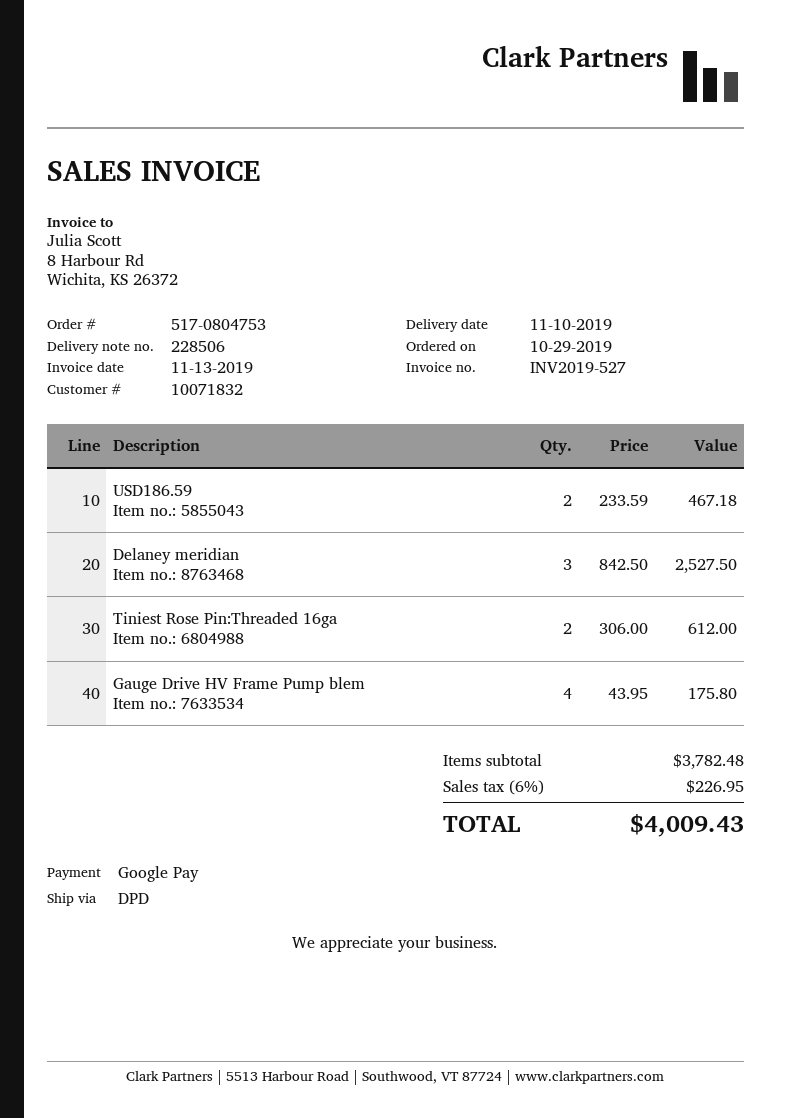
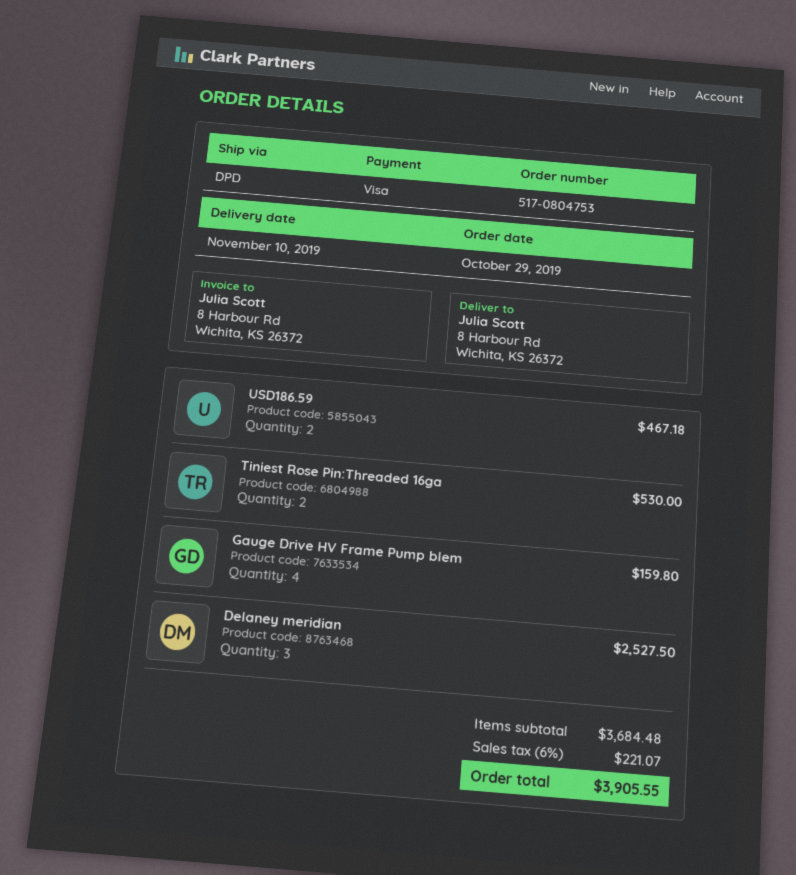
payment method: Google Pay -> Visa
Tiniest Rose Pin:Threaded 16ga: 2 for 612.00 -> 2 for 530.00
Gauge Drive HV Frame Pump blem: 4 for 175.80 -> 4 for 159.80
subtotal: 3782.48 -> 3684.48
tax: 6% = 226.95 -> 6% = 221.07
total: 4009.43 -> 3905.55

